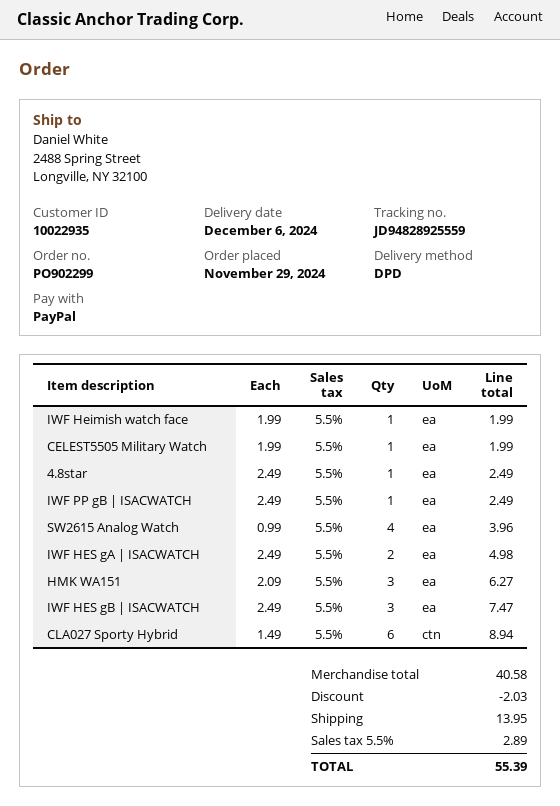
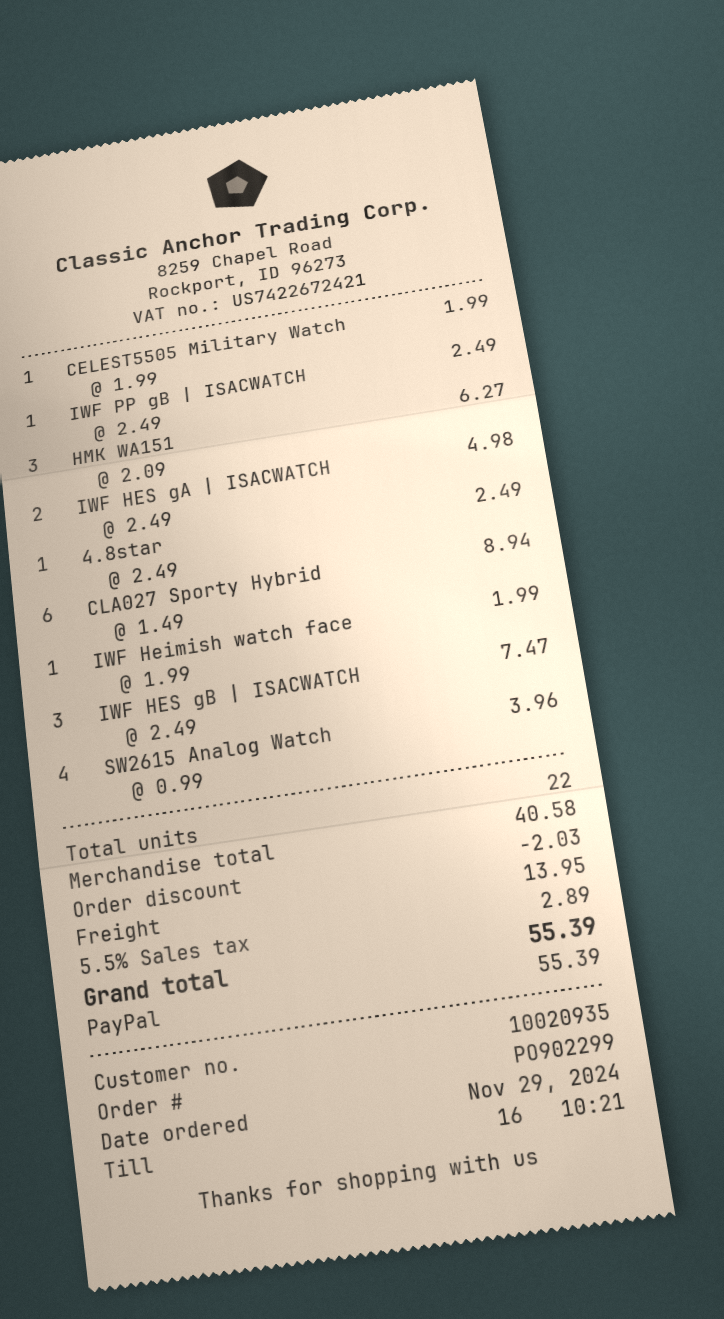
customer number: 10022935 -> 10020935

